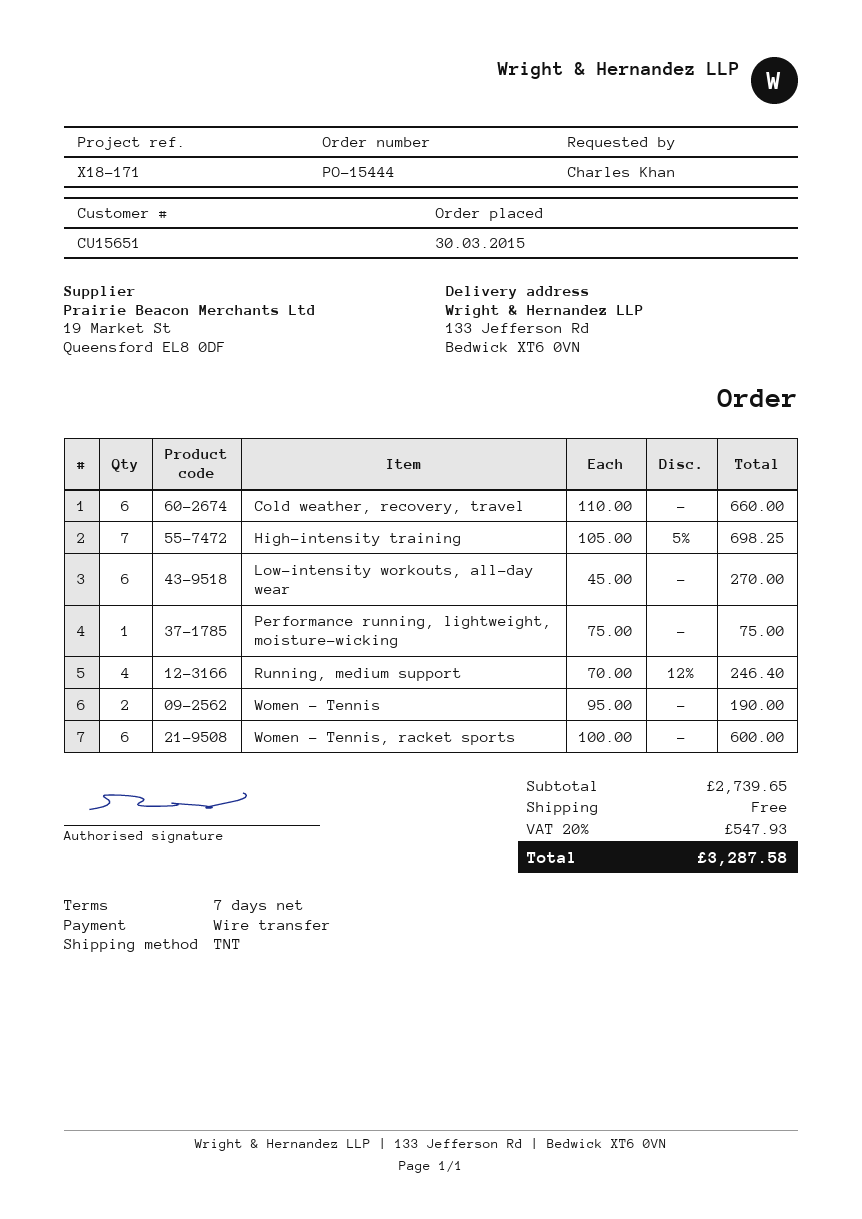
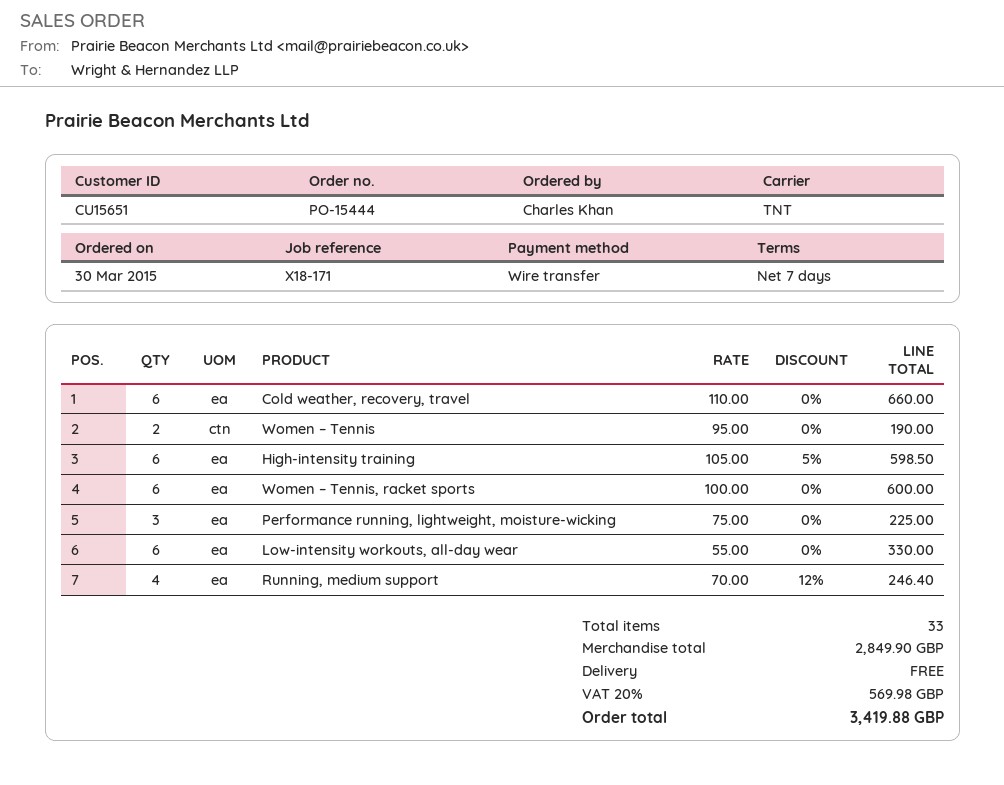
High-intensity training: 7 x 105.00 - 5% = 698.25 -> 6 x 105.00 - 5% = 598.50
Low-intensity workouts, all-day wear: 6 x 45.00 = 270.00 -> 6 x 55.00 = 330.00
Performance running, lightweight, moisture-wicking: 1 x 75.00 = 75.00 -> 3 x 75.00 = 225.00
subtotal: 2739.65 -> 2849.90
tax: 20% = 547.93 -> 20% = 569.98
total: 3287.58 -> 3419.88

